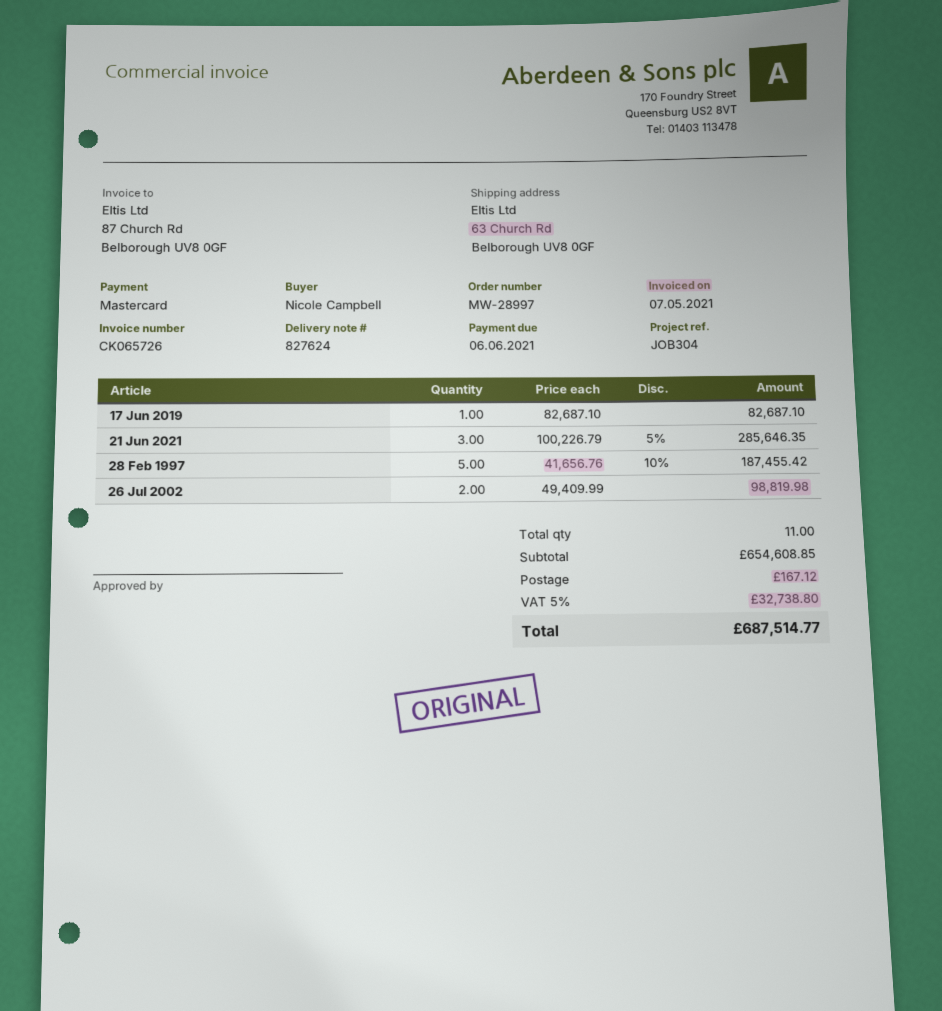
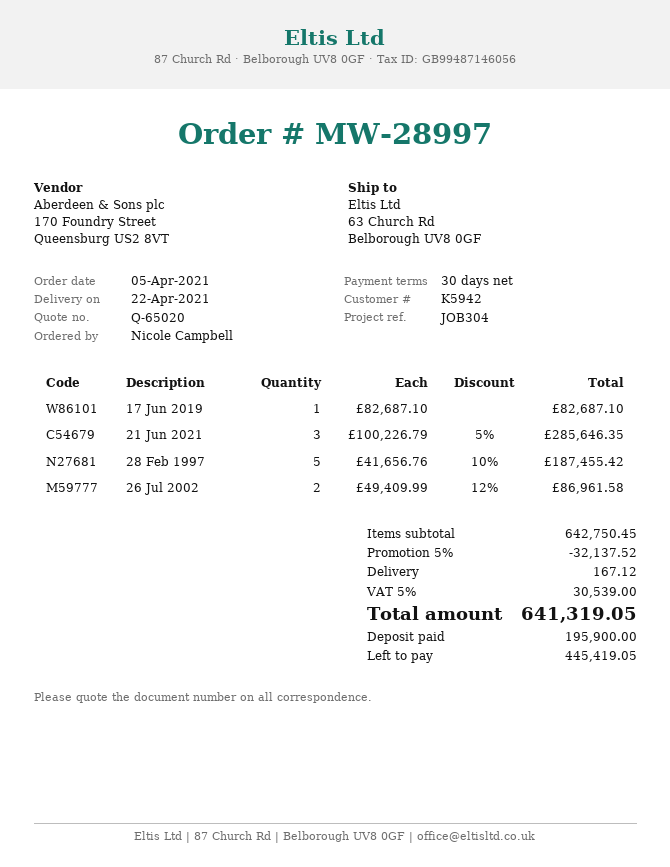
26 Jul 2002: 2 x 49409.99 = 98819.98 -> 2 x 49409.99 - 12% = 86961.58
subtotal: 654608.85 -> 642750.45
discount: none -> 5% = 32137.52
tax: 5% = 32738.80 -> 5% = 30539.00
total: 687514.77 -> 641319.05

